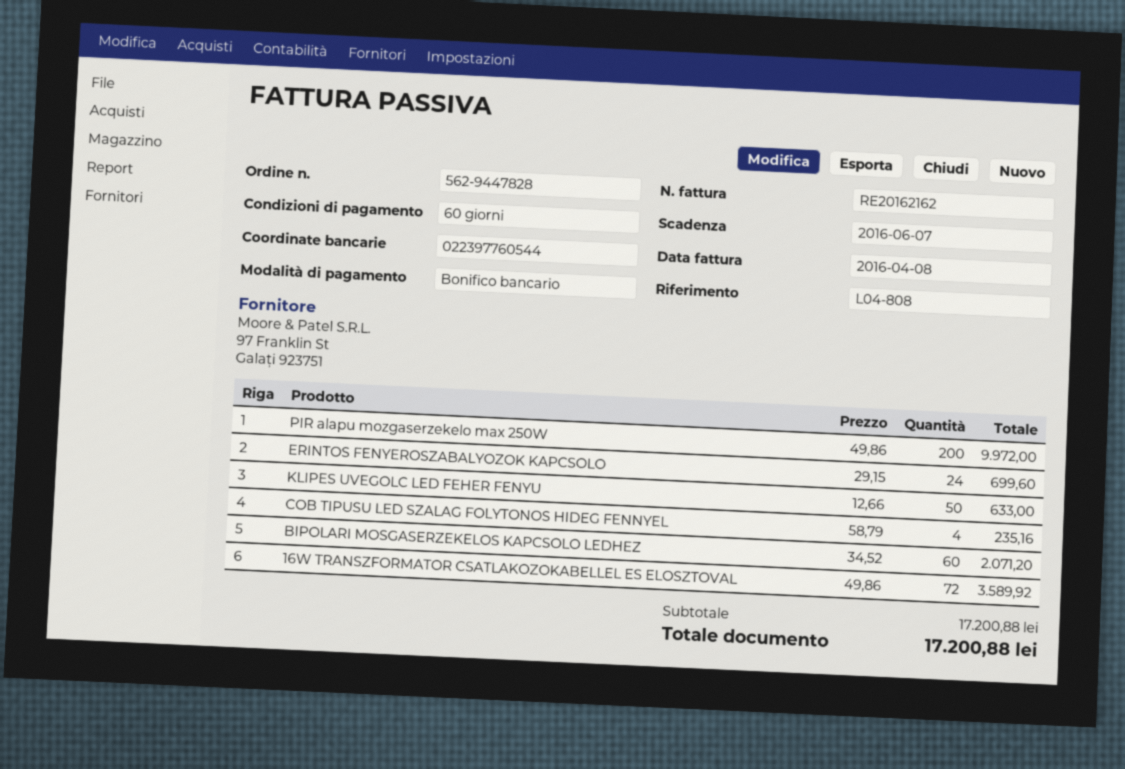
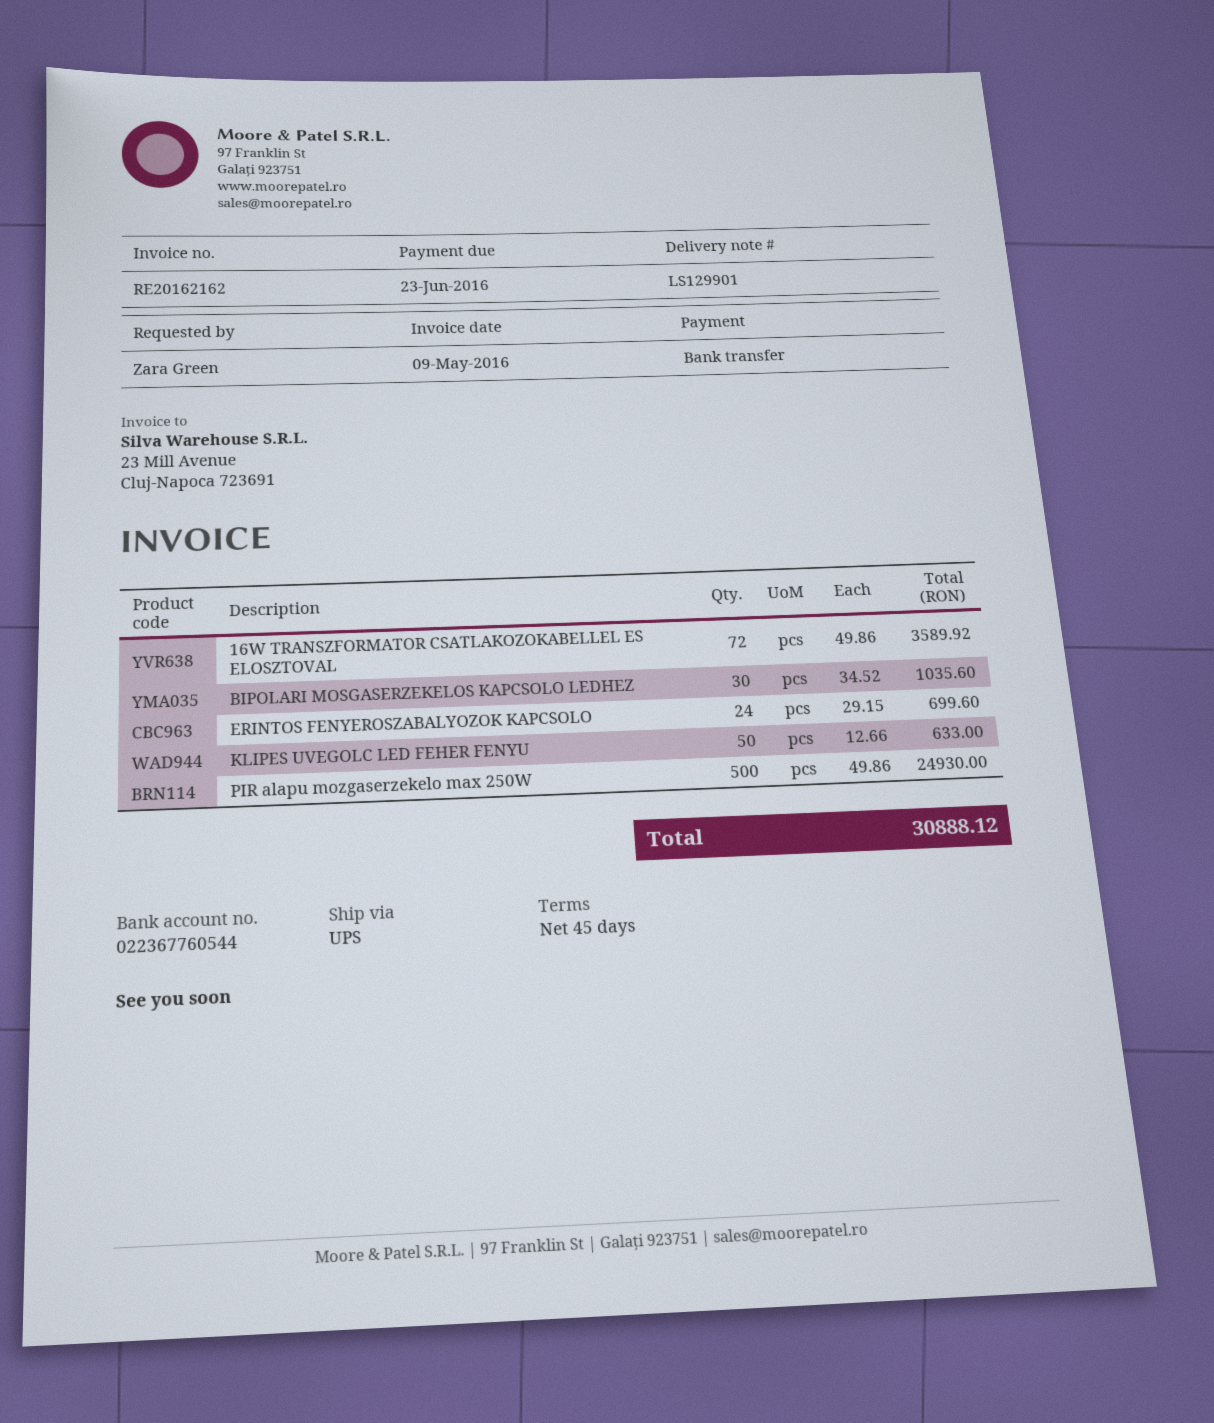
invoice date: 2016-04-08 -> 2016-05-09
payment terms: 60 days -> 45 days
due date: 2016-06-07 -> 2016-06-23
bank account: 022397760544 -> 022367760544
PIR alapu mozgaserzekelo max 250W: 200 x 49.86 = 9972.00 -> 500 x 49.86 = 24930.00
COB TIPUSU LED SZALAG FOLYTONOS HIDEG FENNYEL: 4 x 58.79 = 235.16 -> none
BIPOLARI MOSGASERZEKELOS KAPCSOLO LEDHEZ: 60 x 34.52 = 2071.20 -> 30 x 34.52 = 1035.60
total: 17200.88 -> 30888.12

